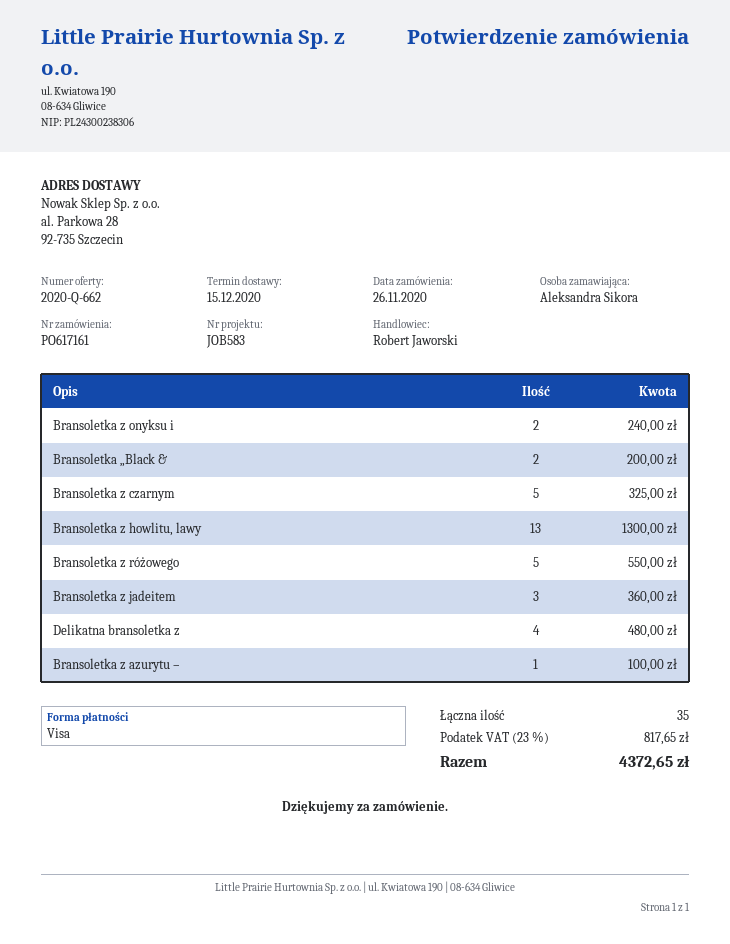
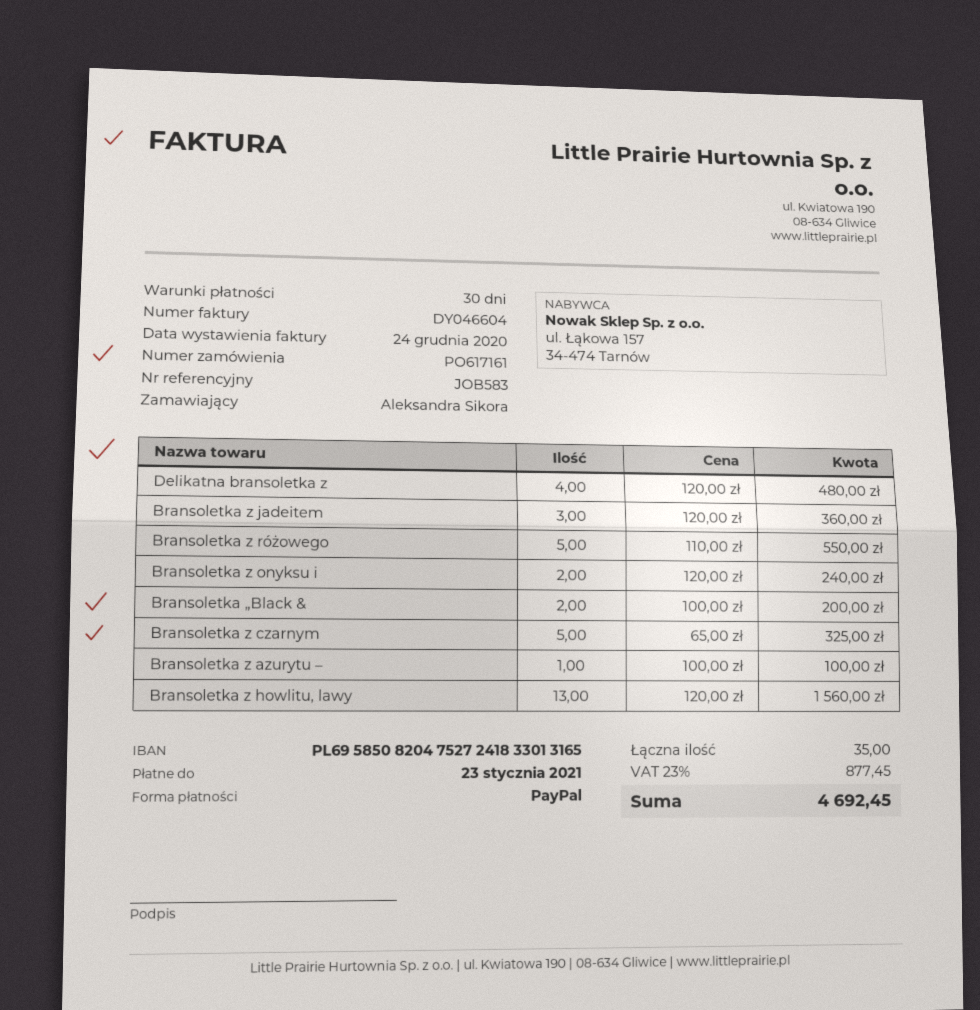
payment method: Visa -> PayPal
Bransoletka z howlitu, lawy: 13 for 1300.00 -> 13 for 1560.00
tax: 23% = 817.65 -> 23% = 877.45
total: 4372.65 -> 4692.45

